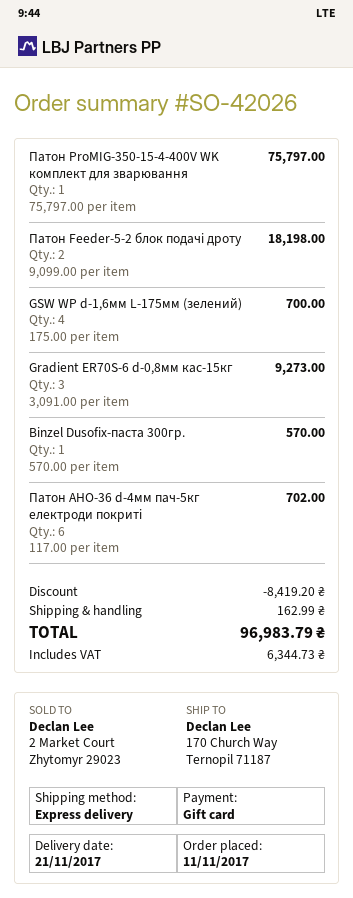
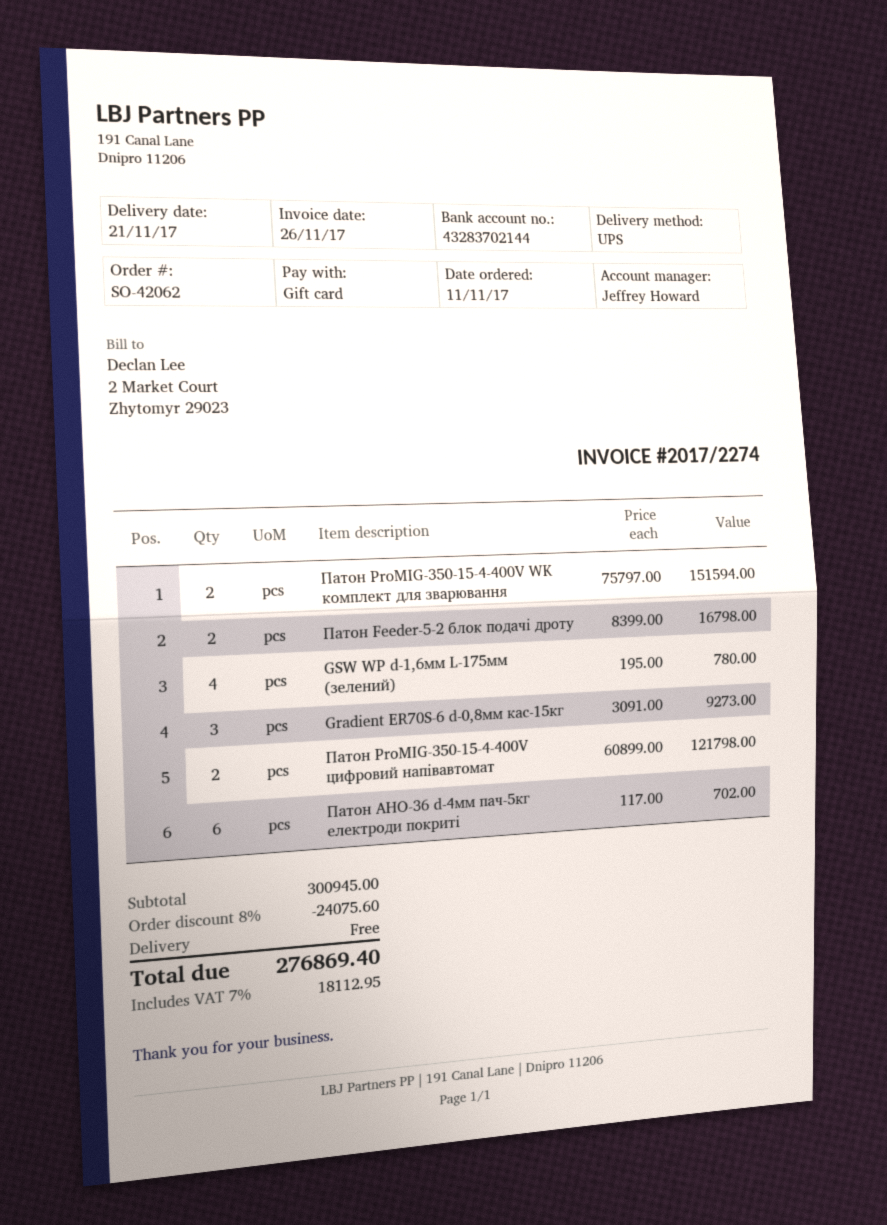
order number: SO-42026 -> SO-42062
shipping method: express -> UPS
Патон ProMIG-350-15-4-400V WK комплект для зварювання: 1 x 75797.00 = 75797.00 -> 2 x 75797.00 = 151594.00
Патон Feeder-5-2 блок подачі дроту: 2 x 9099.00 = 18198.00 -> 2 x 8399.00 = 16798.00
GSW WP d-1,6мм L-175мм (зелений): 4 x 175.00 = 700.00 -> 4 x 195.00 = 780.00
Binzel Dusofix-паста 300гр.: 1 x 570.00 = 570.00 -> none
Патон ProMIG-350-15-4-400V цифровий напівавтомат: none -> 2 x 60899.00 = 121798.00
discount: 8419.20 -> 24075.60
shipping: 162.99 -> 0.00
tax: 6344.73 -> 18112.95
total: 96983.79 -> 276869.40

